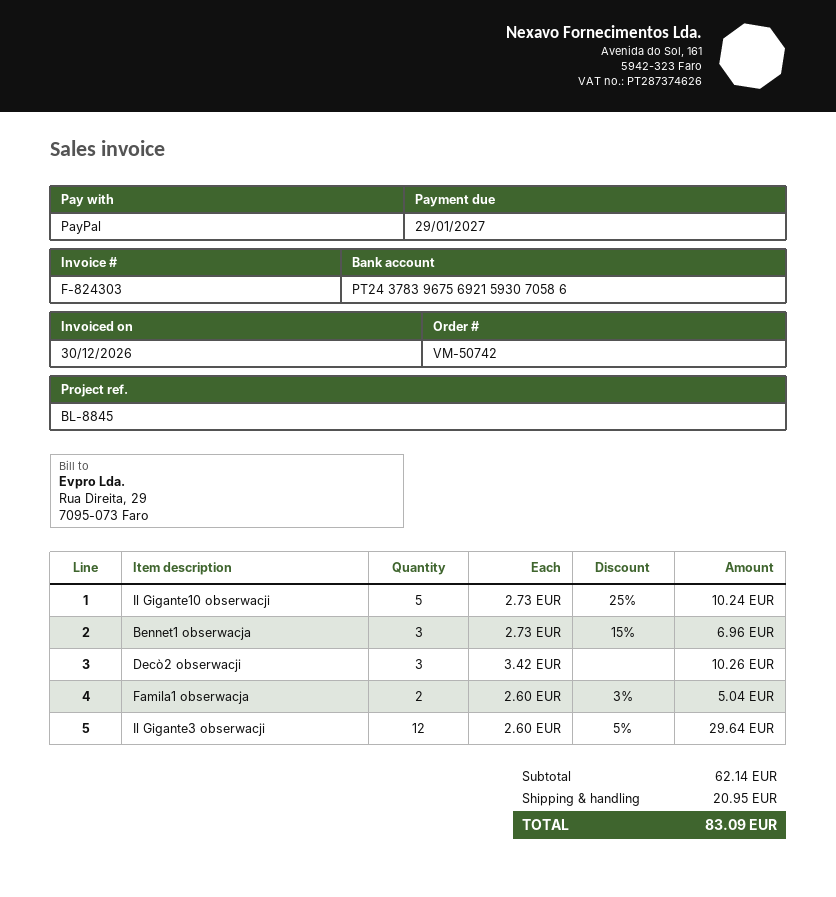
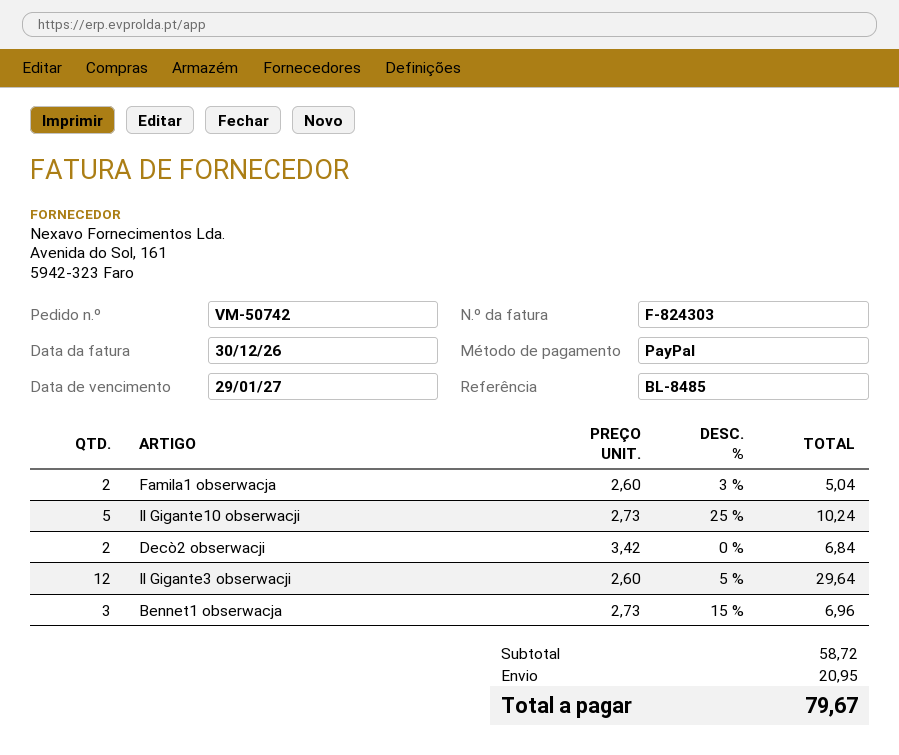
reference: BL-8845 -> BL-8485
Decò2 obserwacji: 3 x 3.42 = 10.26 -> 2 x 3.42 = 6.84
subtotal: 62.14 -> 58.72
total: 83.09 -> 79.67

